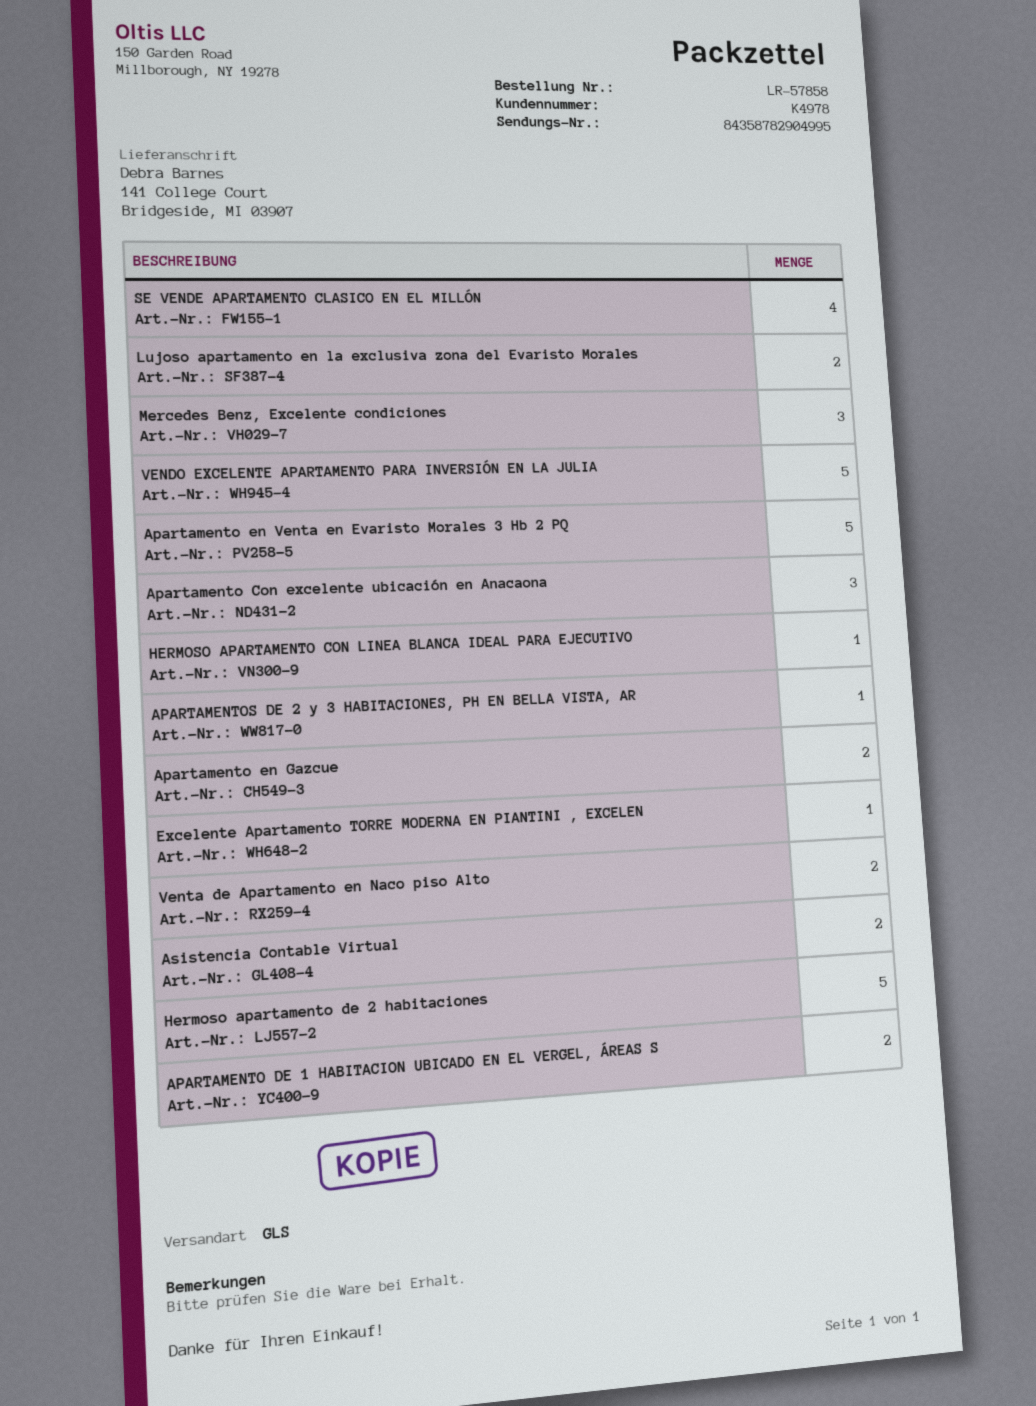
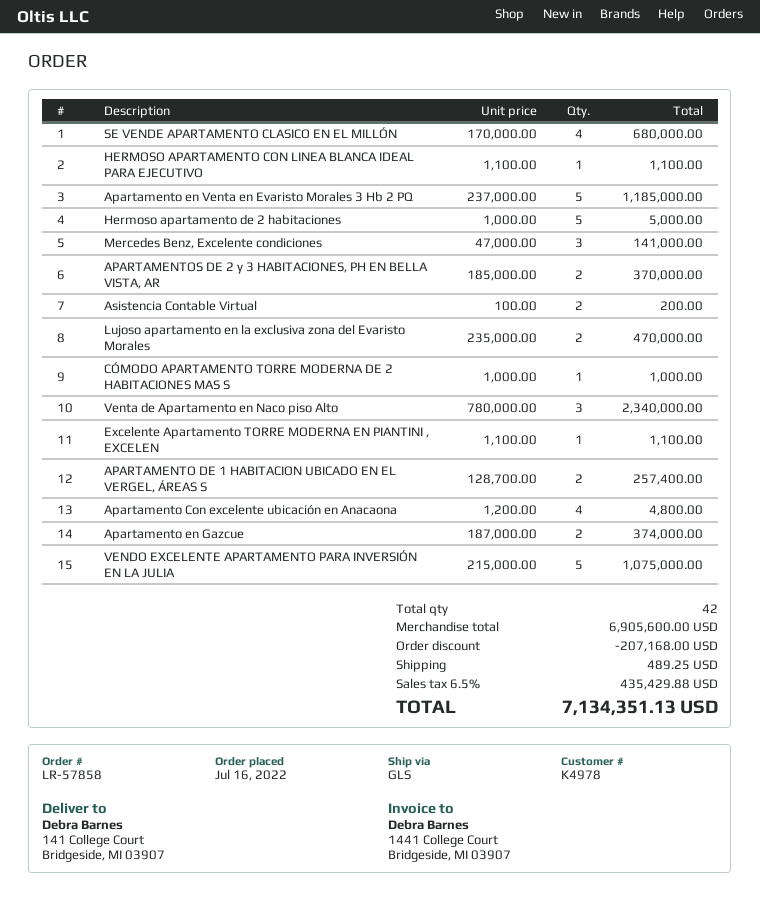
Apartamento Con excelente ubicación en Anacaona: 3 -> 4
APARTAMENTOS DE 2 y 3 HABITACIONES, PH EN BELLA VISTA, AR: 1 -> 2
Venta de Apartamento en Naco piso Alto: 2 -> 3
CÓMODO APARTAMENTO TORRE MODERNA DE 2 HABITACIONES MAS S: none -> 1

